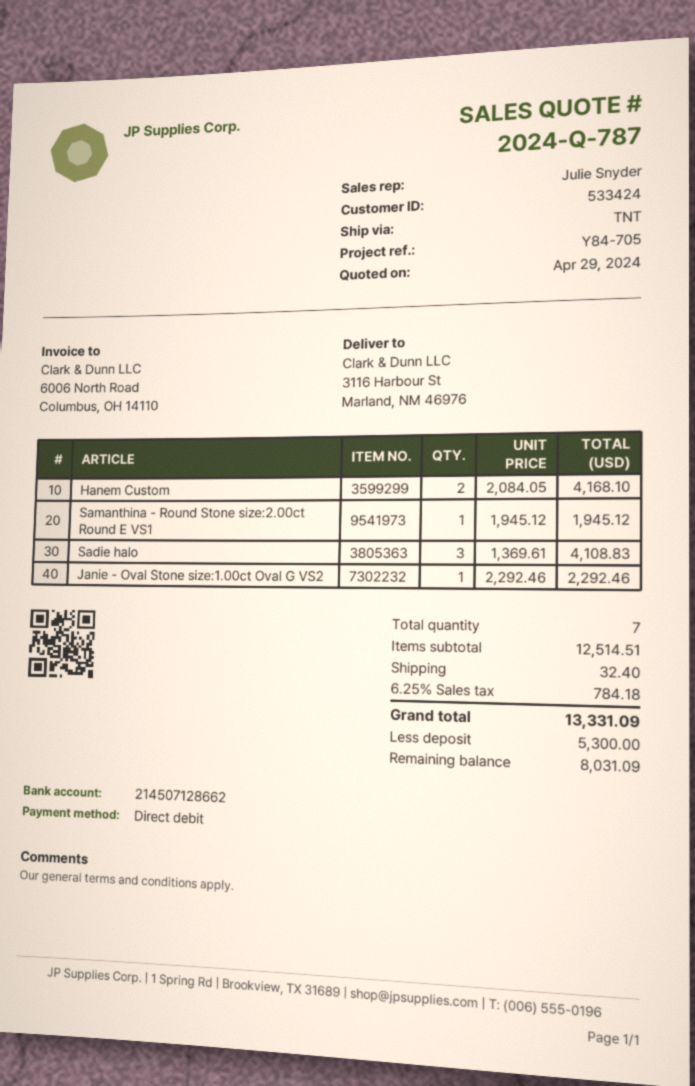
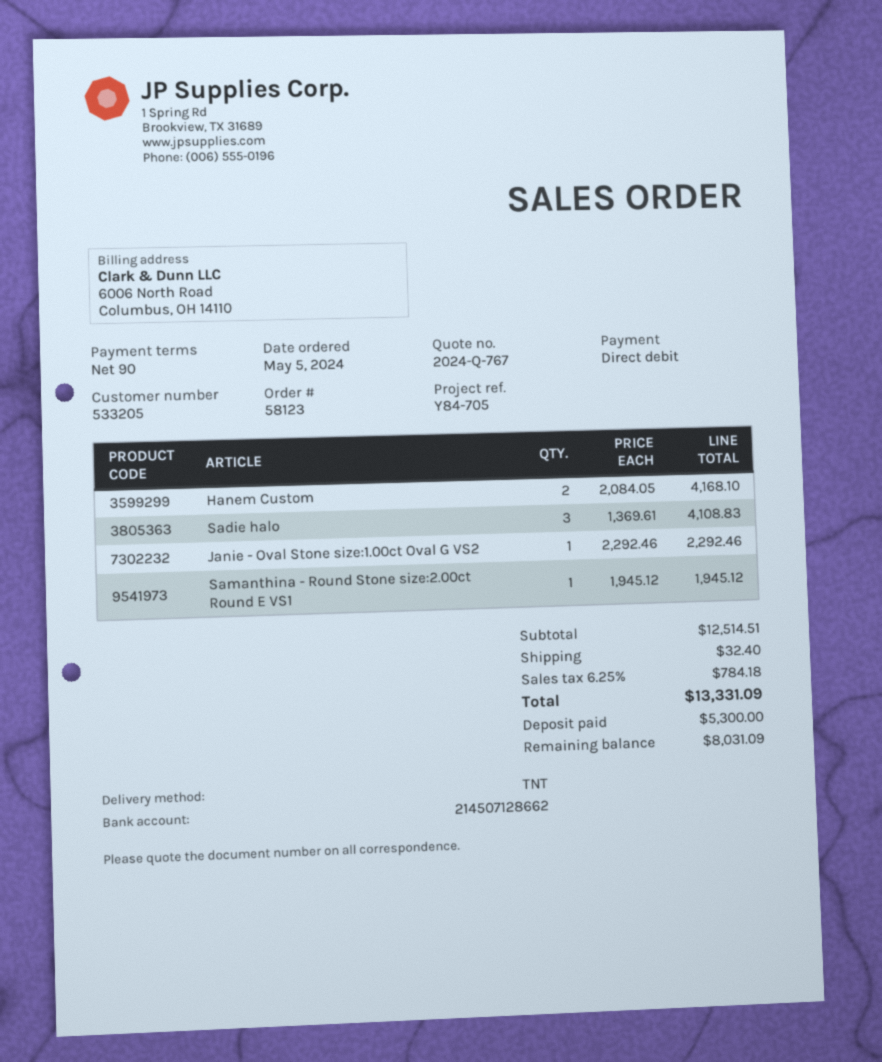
quote number: 2024-Q-787 -> 2024-Q-767
customer number: 533424 -> 533205

